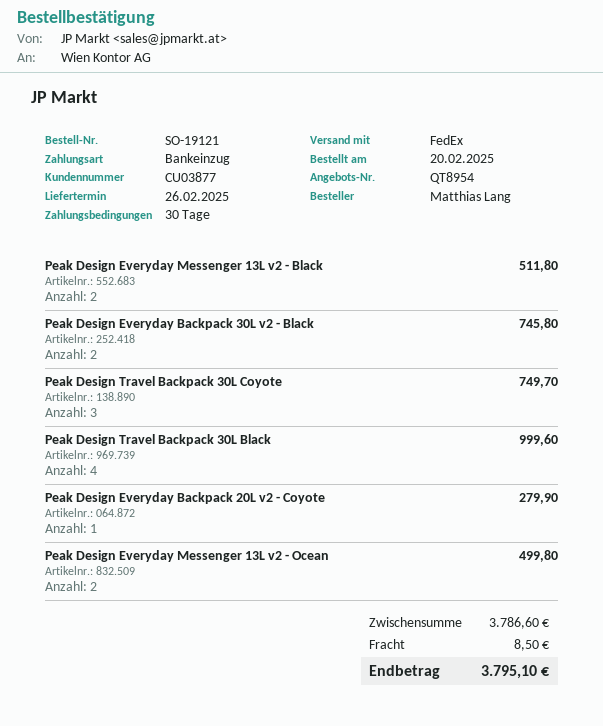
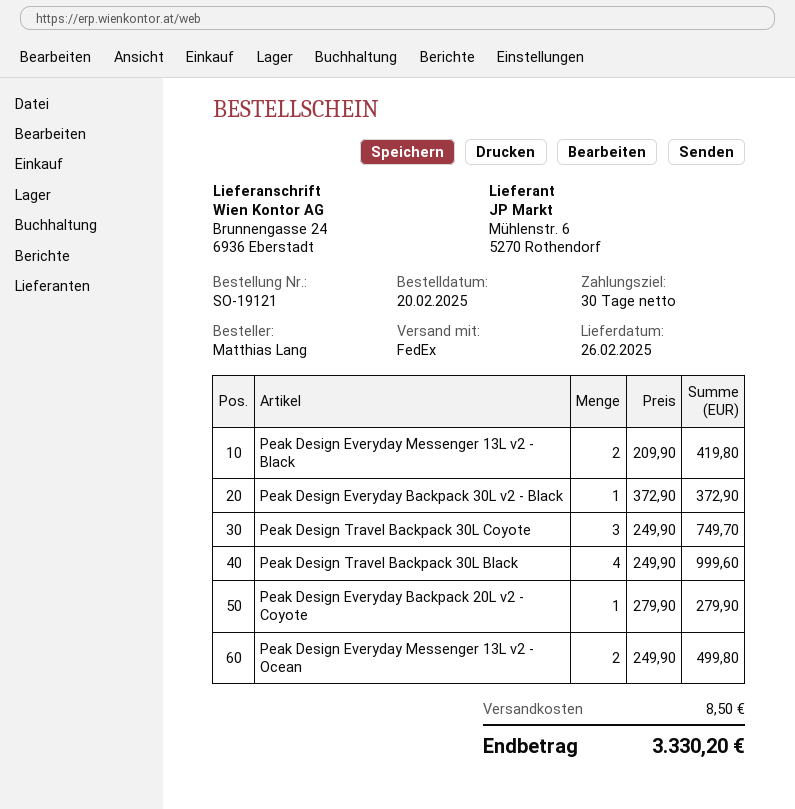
Peak Design Everyday Messenger 13L v2 - Black: 2 for 511.80 -> 2 for 419.80
Peak Design Everyday Backpack 30L v2 - Black: 2 for 745.80 -> 1 for 372.90
total: 3795.10 -> 3330.20

